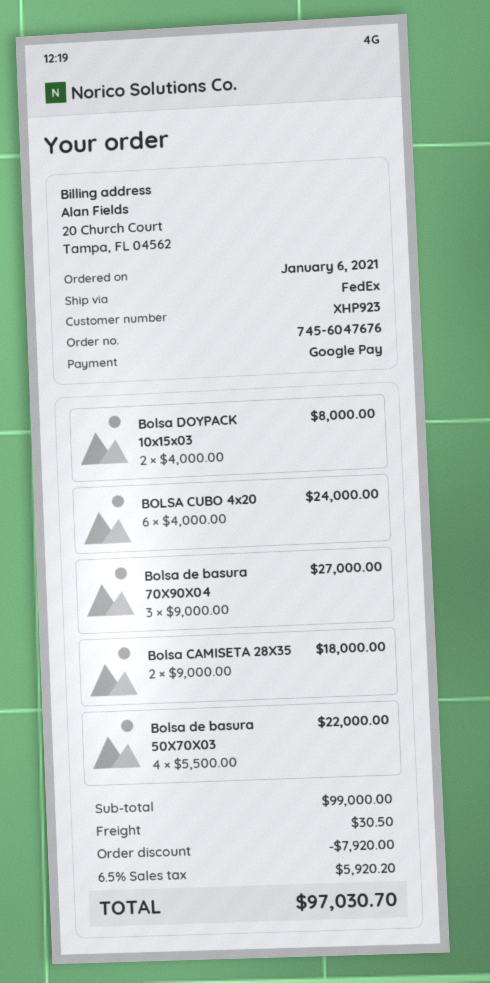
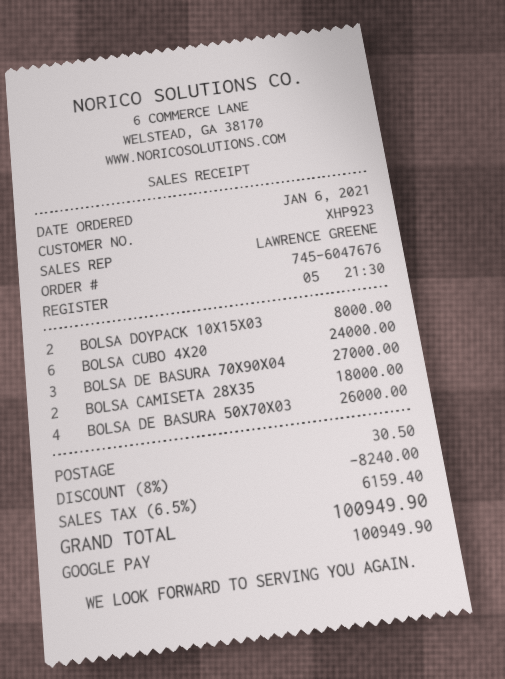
Bolsa de basura 50X70X03: 4 for 22000.00 -> 4 for 26000.00
discount: 7920.00 -> 8240.00
tax: 6.5% = 5920.20 -> 6.5% = 6159.40
total: 97030.70 -> 100949.90

